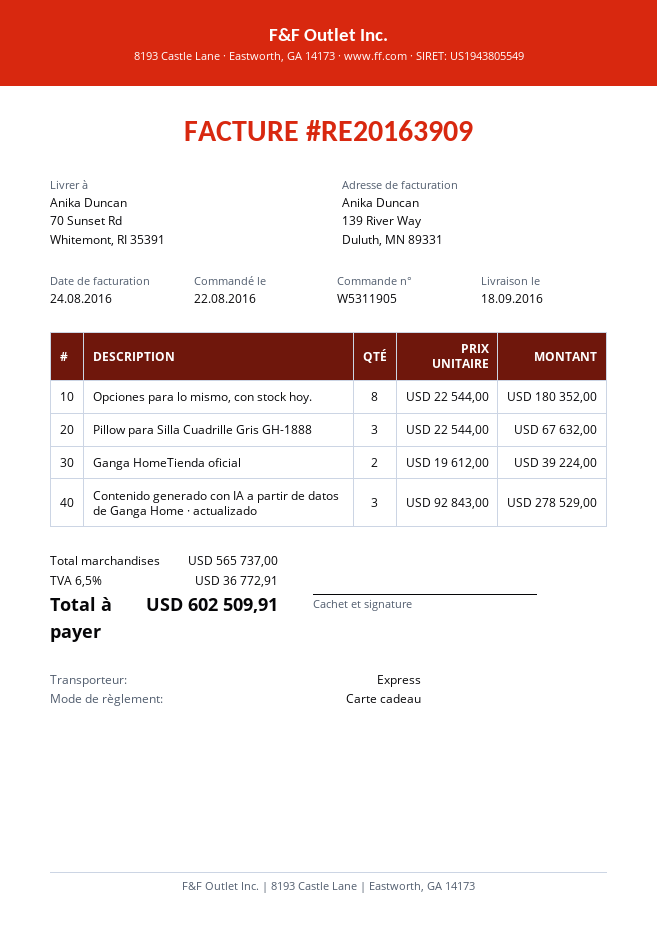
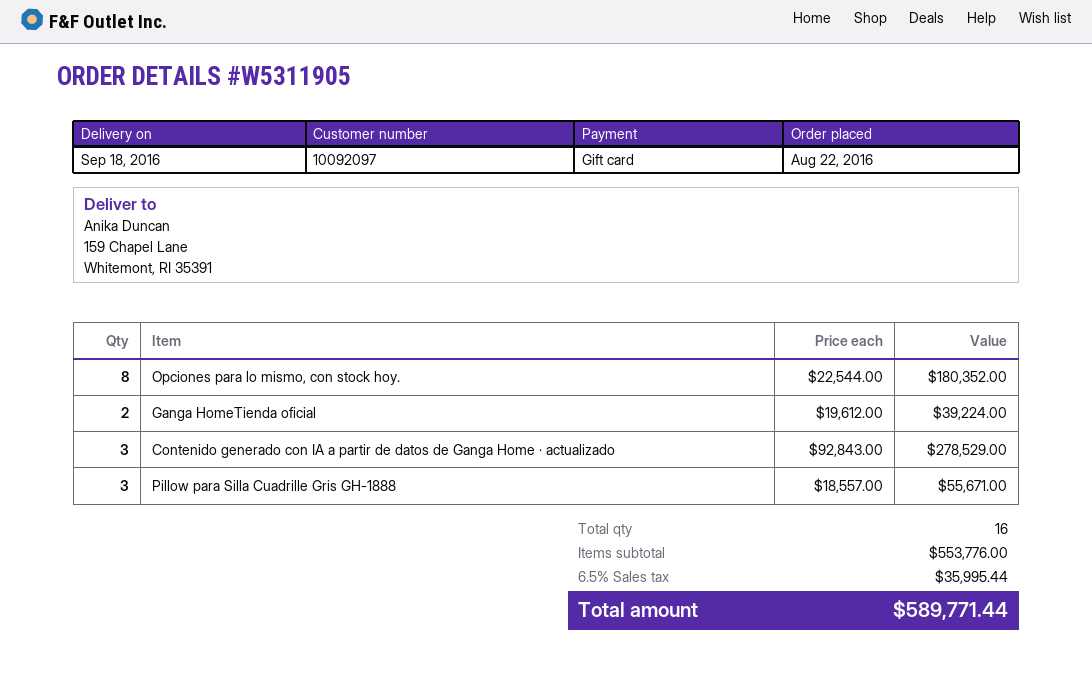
ship to: 70 Sunset Rd, Whitemont, RI 35391 -> 159 Chapel Lane, Whitemont, RI 35391
Pillow para Silla Cuadrille Gris GH-1888: 3 x 22544.00 = 67632.00 -> 3 x 18557.00 = 55671.00
subtotal: 565737.00 -> 553776.00
tax: 6.5% = 36772.91 -> 6.5% = 35995.44
total: 602509.91 -> 589771.44

